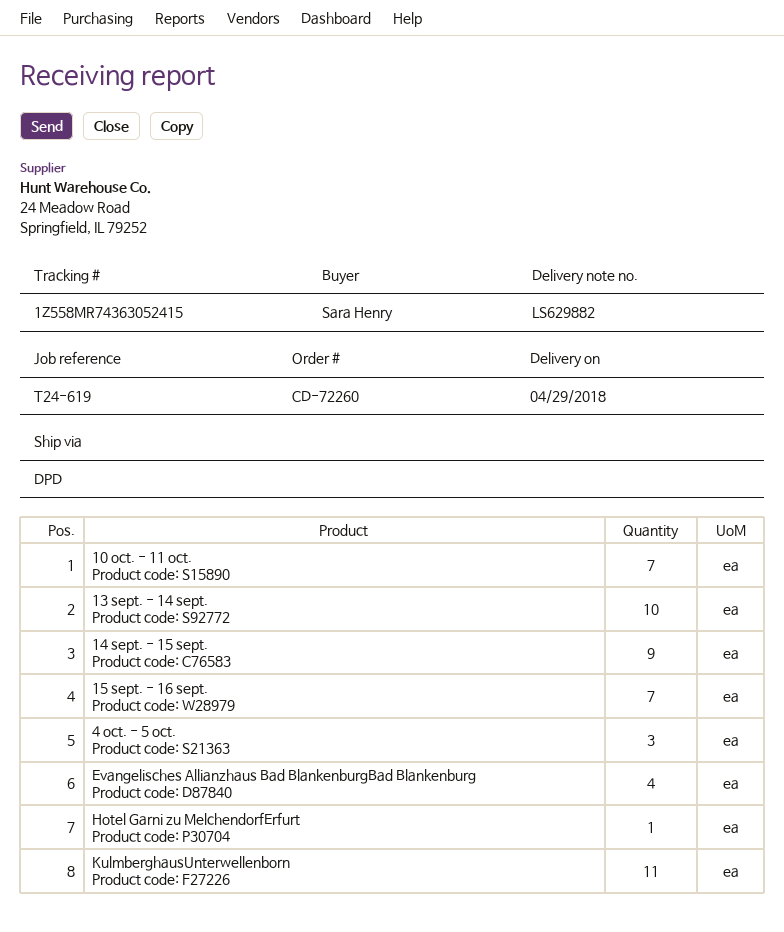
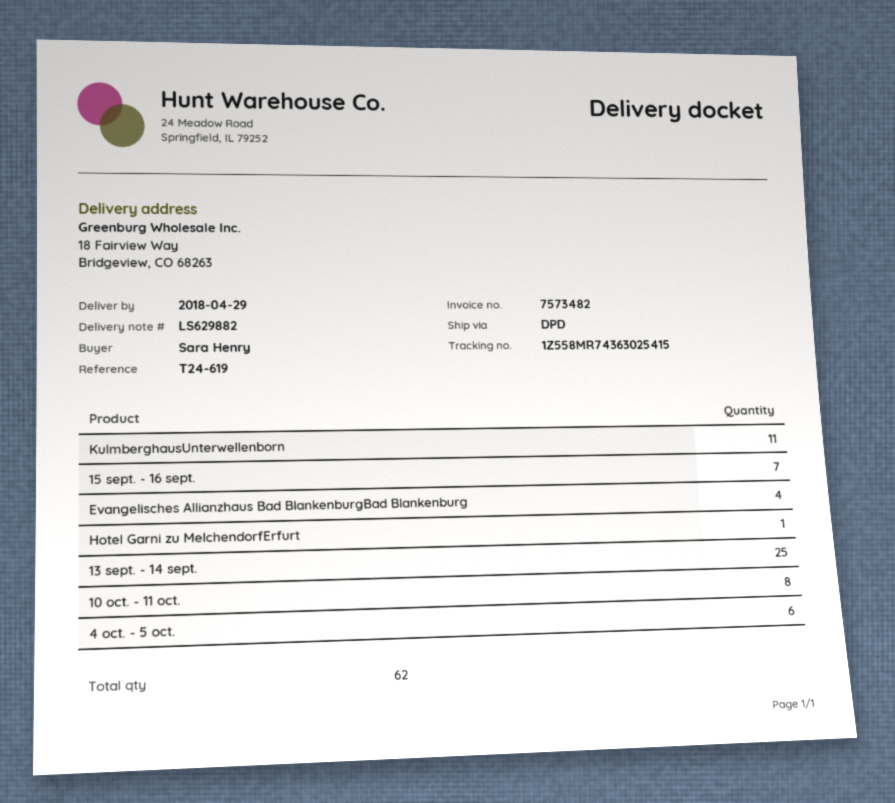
tracking number: 1Z558MR74363052415 -> 1Z558MR74363025415
10 oct. - 11 oct.: 7 -> 8
13 sept. - 14 sept.: 10 -> 25
14 sept. - 15 sept.: 9 -> none
4 oct. - 5 oct.: 3 -> 6

